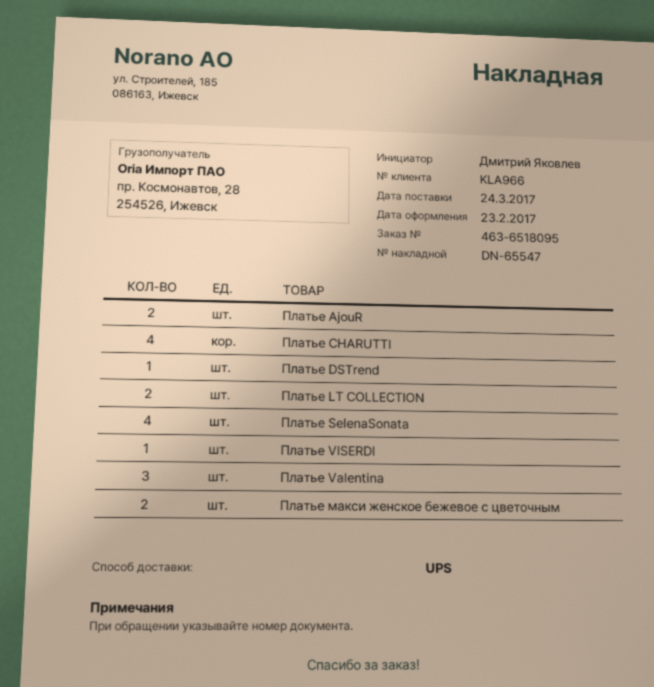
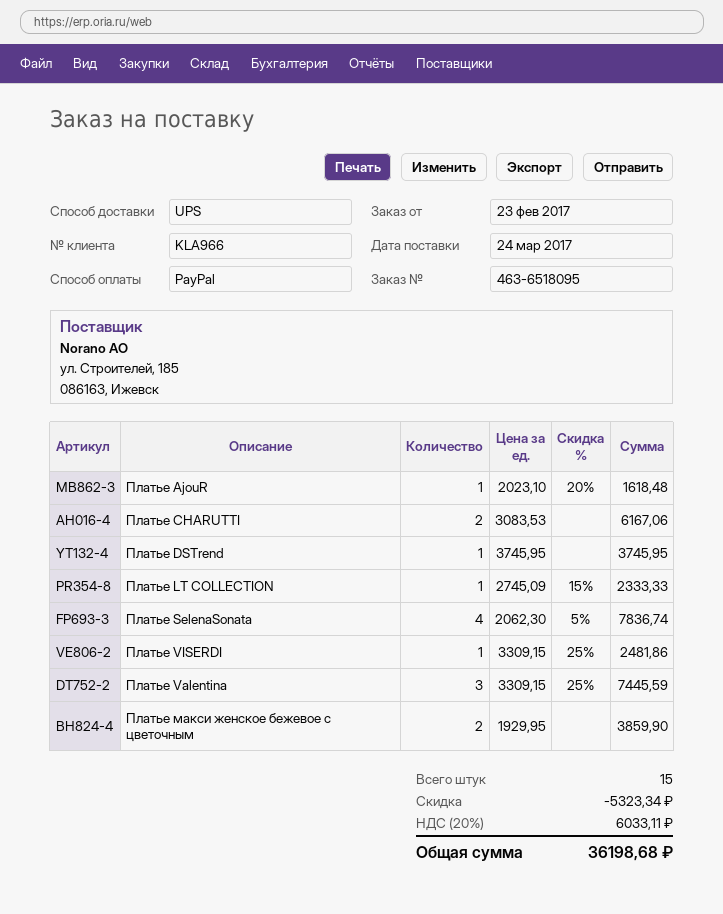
Платье AjouR: 2 -> 1
Платье CHARUTTI: 4 -> 2
Платье LT COLLECTION: 2 -> 1

